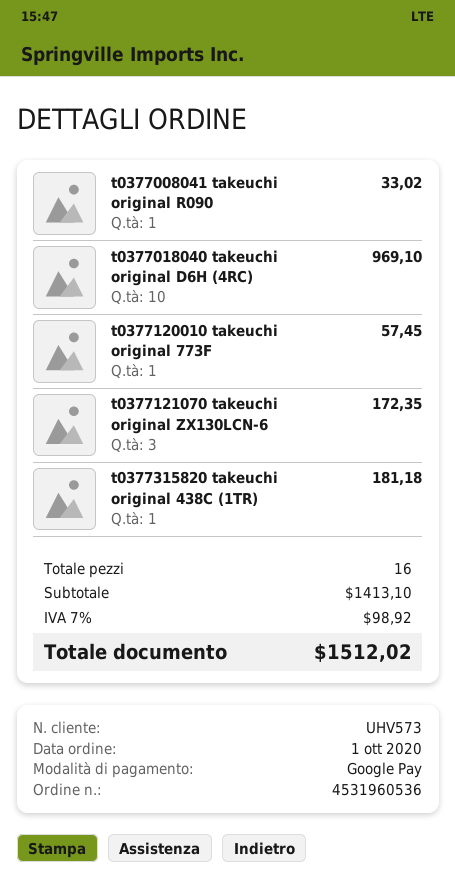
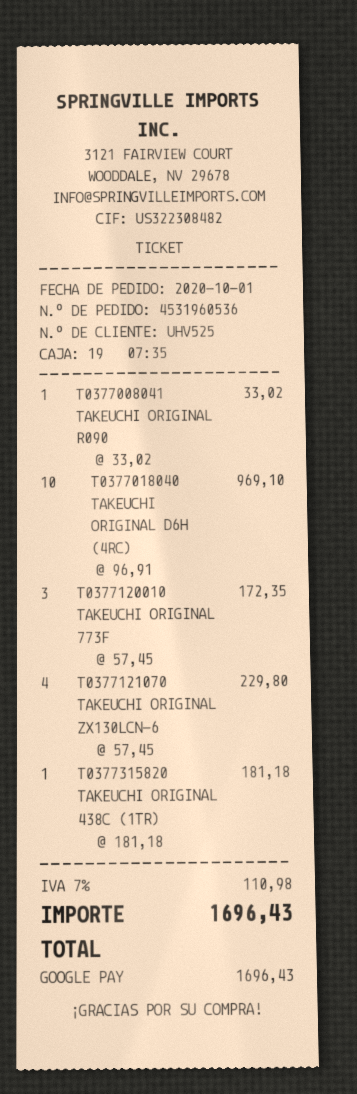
customer number: UHV573 -> UHV525
t0377120010 takeuchi original 773F: 1 for 57.45 -> 3 for 172.35
t0377121070 takeuchi original ZX130LCN-6: 3 for 172.35 -> 4 for 229.80
tax: 7% = 98.92 -> 7% = 110.98
total: 1512.02 -> 1696.43

